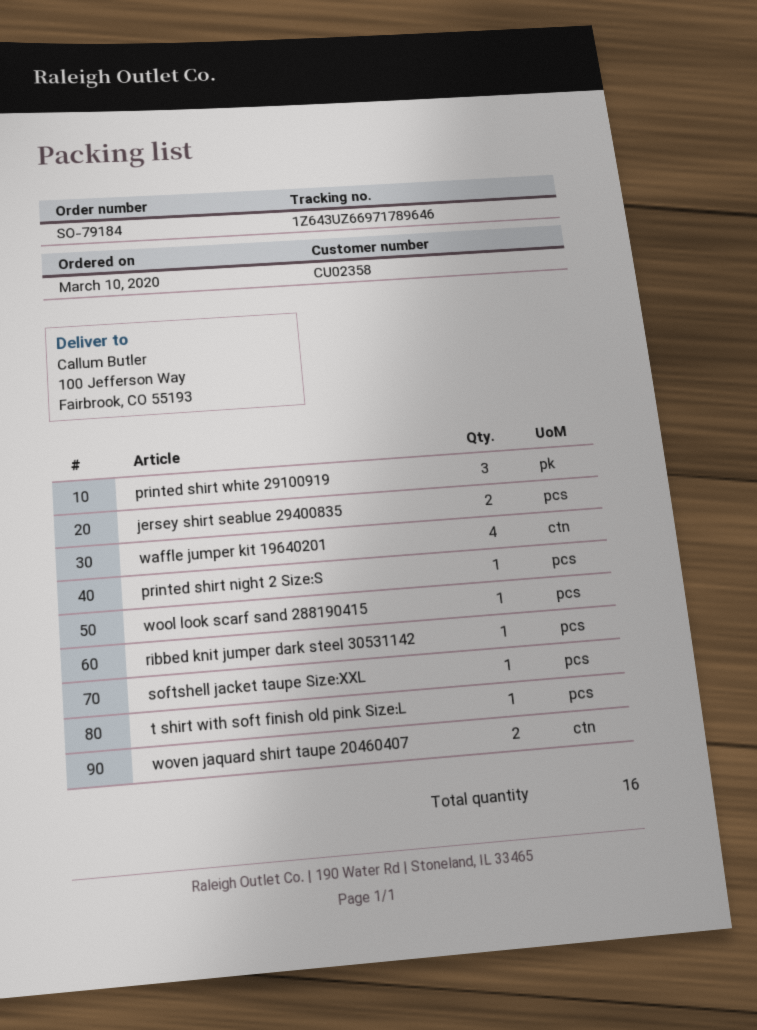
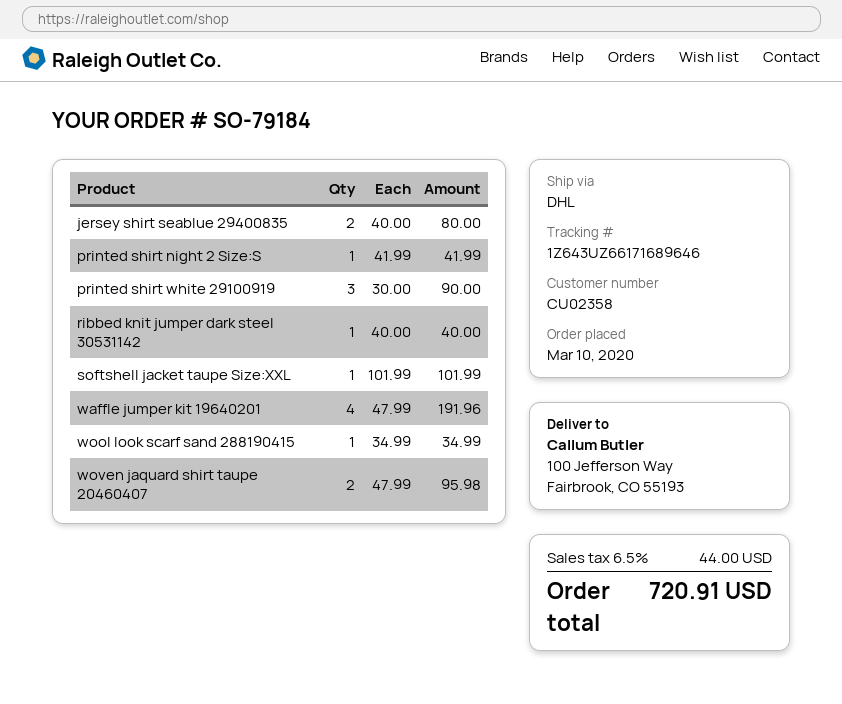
tracking number: 1Z643UZ66971789646 -> 1Z643UZ66171689646
t shirt with soft finish old pink Size:L: 1 -> none

